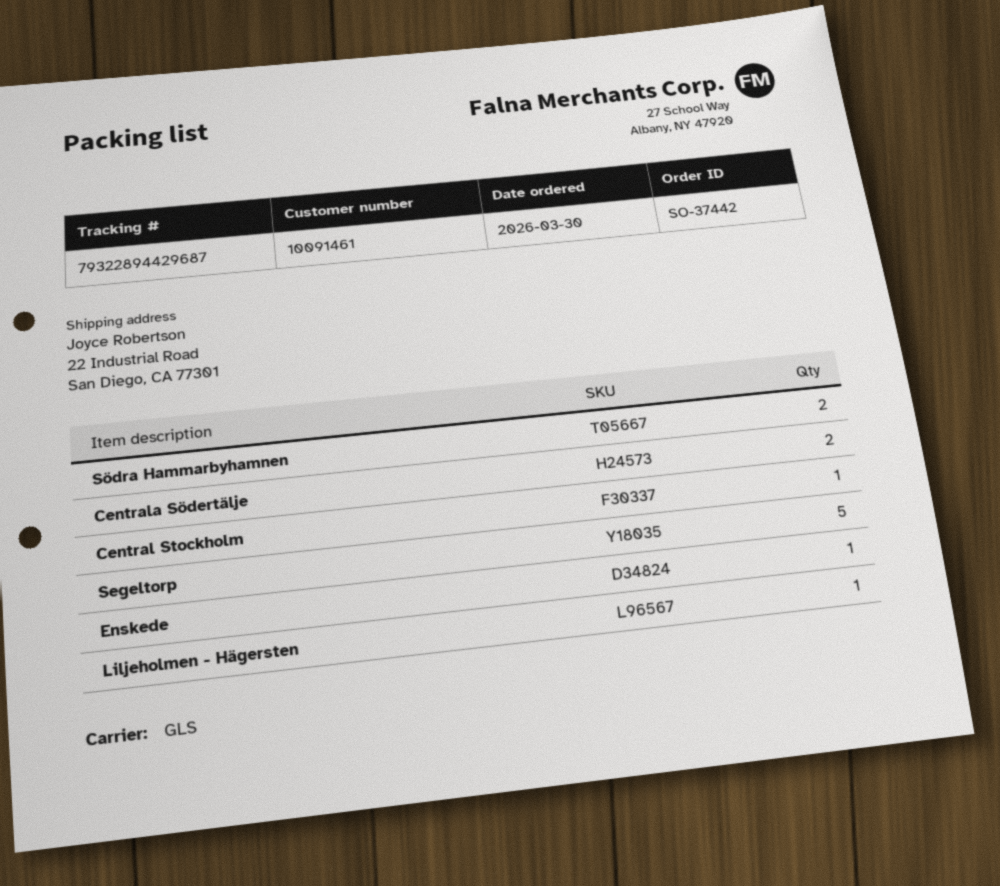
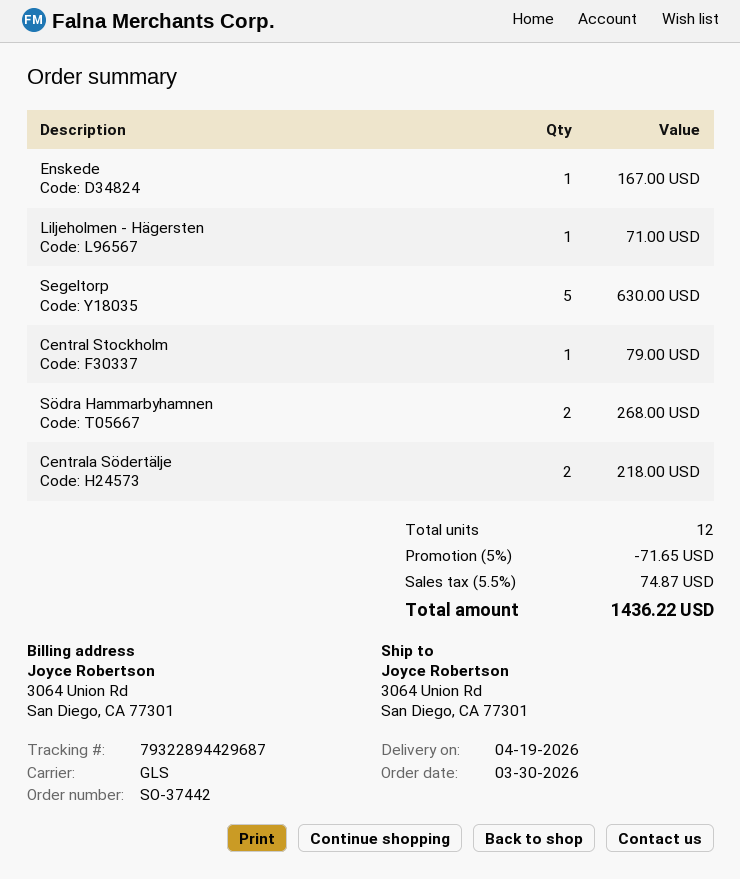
ship to: 22 Industrial Road, San Diego, CA 77301 -> 3064 Union Rd, San Diego, CA 77301

